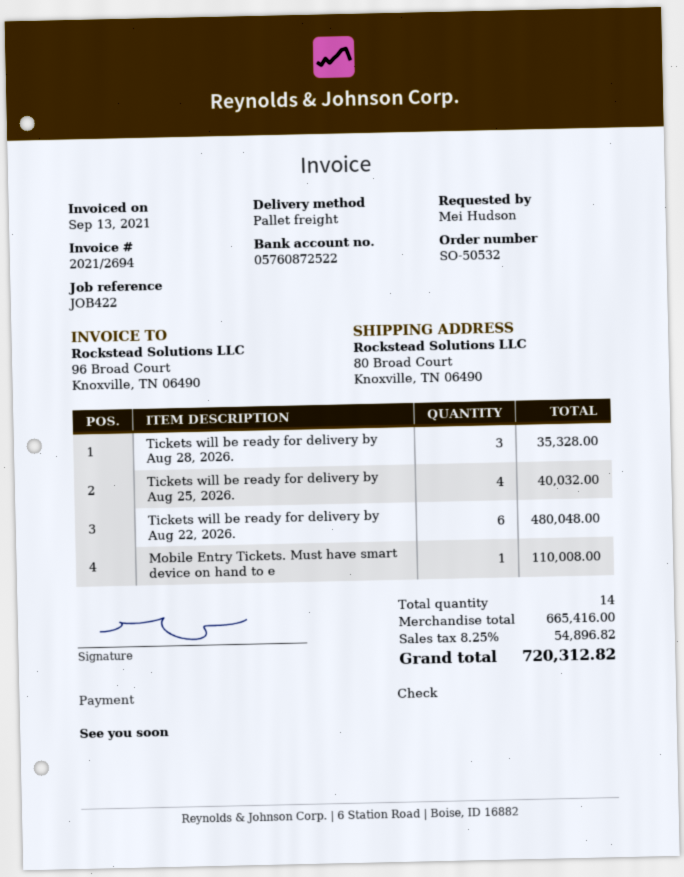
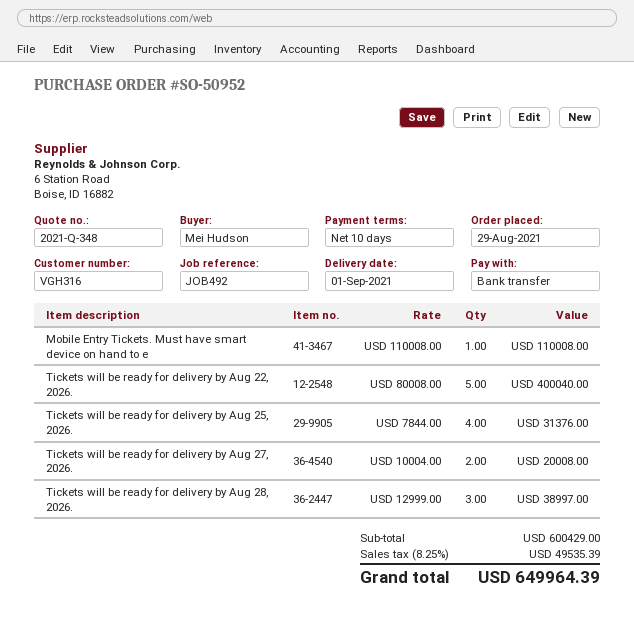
order number: SO-50532 -> SO-50952
reference: JOB422 -> JOB492
payment method: cheque -> bank transfer
Tickets will be ready for delivery by Aug 28, 2026.: 3 for 35328.00 -> 3 for 38997.00
Tickets will be ready for delivery by Aug 25, 2026.: 4 for 40032.00 -> 4 for 31376.00
Tickets will be ready for delivery by Aug 22, 2026.: 6 for 480048.00 -> 5 for 400040.00
Tickets will be ready for delivery by Aug 27, 2026.: none -> 2 for 20008.00
subtotal: 665416.00 -> 600429.00
tax: 8.25% = 54896.82 -> 8.25% = 49535.39
total: 720312.82 -> 649964.39

